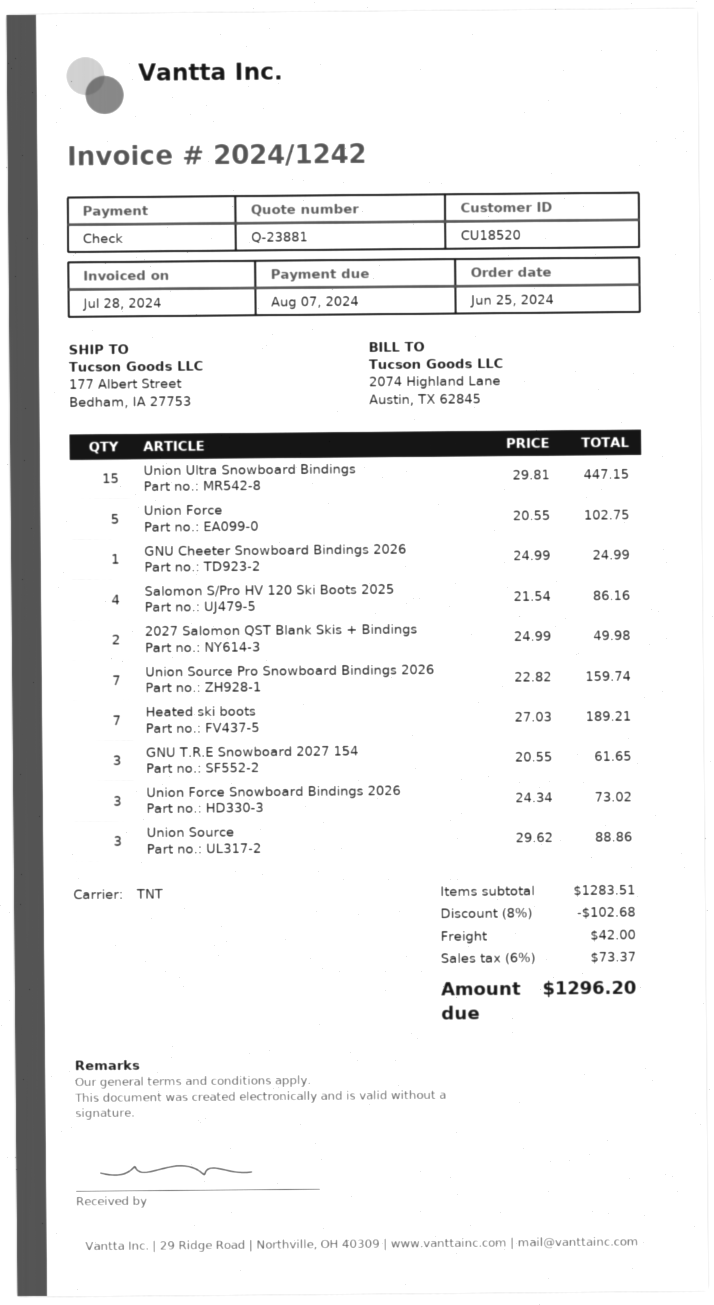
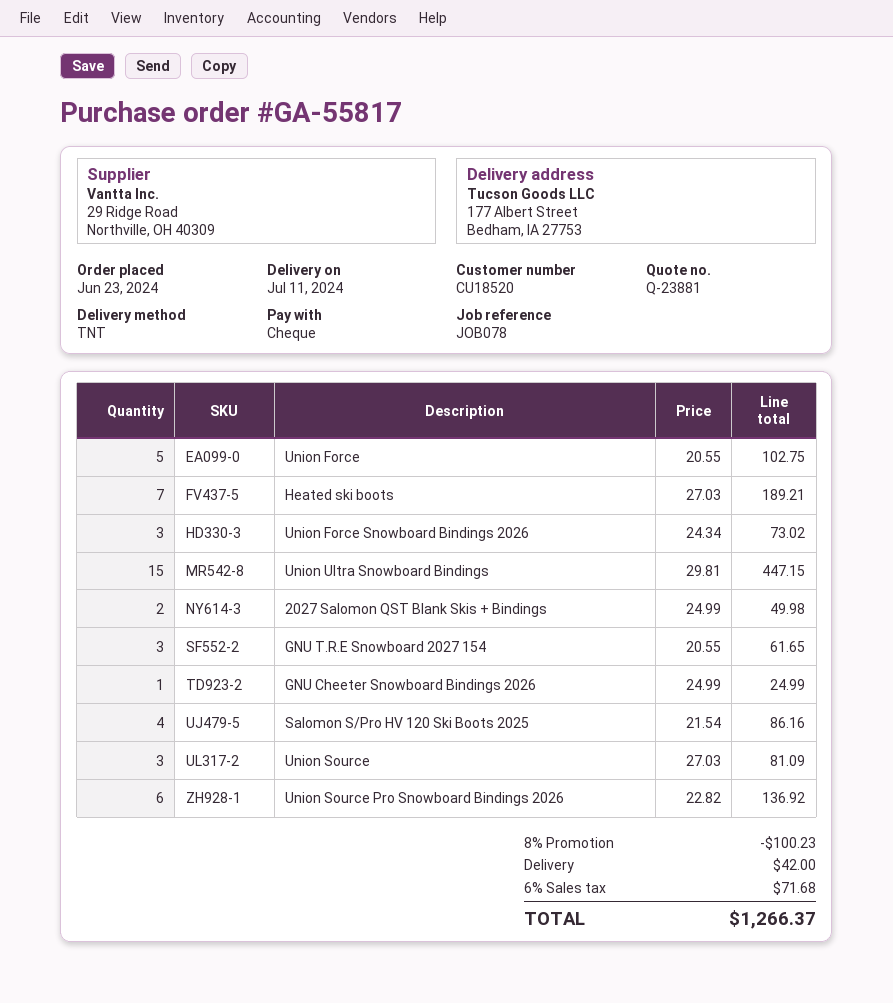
order date: 2024-06-25 -> 2024-06-23
Union Source Pro Snowboard Bindings 2026: 7 x 22.82 = 159.74 -> 6 x 22.82 = 136.92
Union Source: 3 x 29.62 = 88.86 -> 3 x 27.03 = 81.09
discount: 8% = 102.68 -> 8% = 100.23
tax: 6% = 73.37 -> 6% = 71.68
total: 1296.20 -> 1266.37

